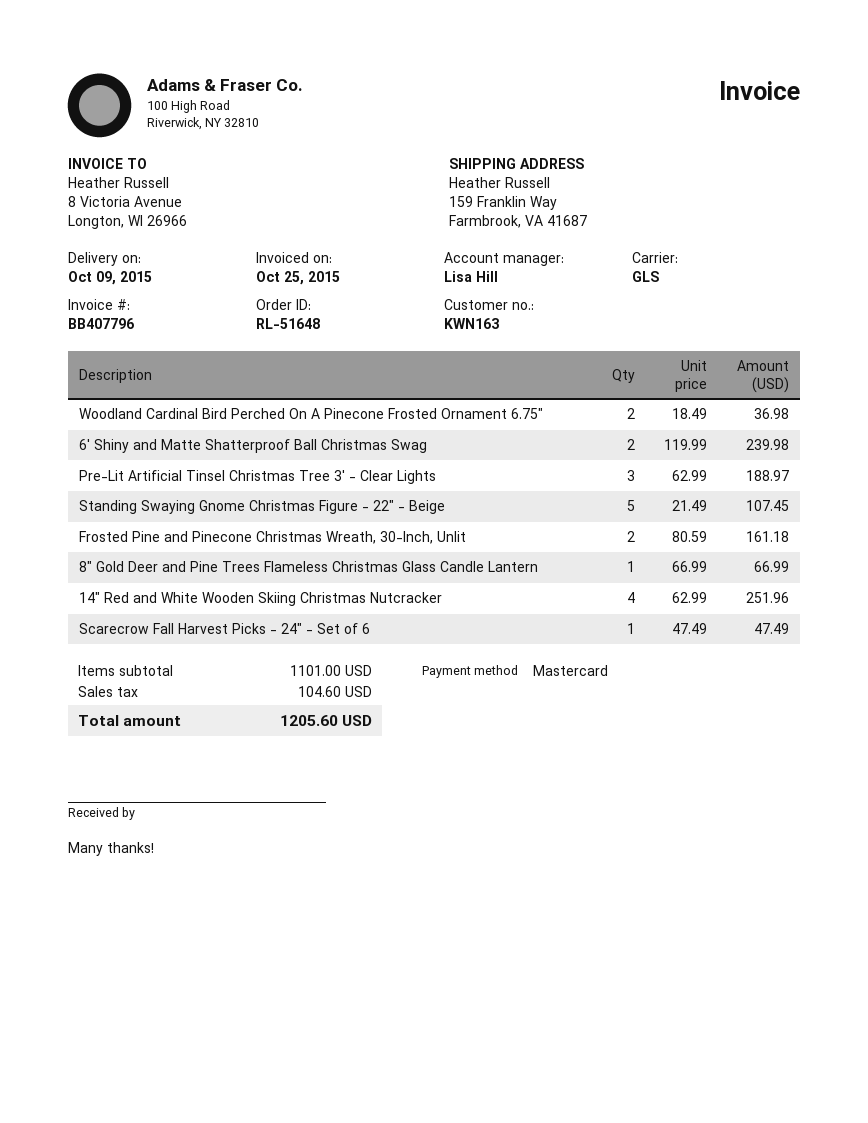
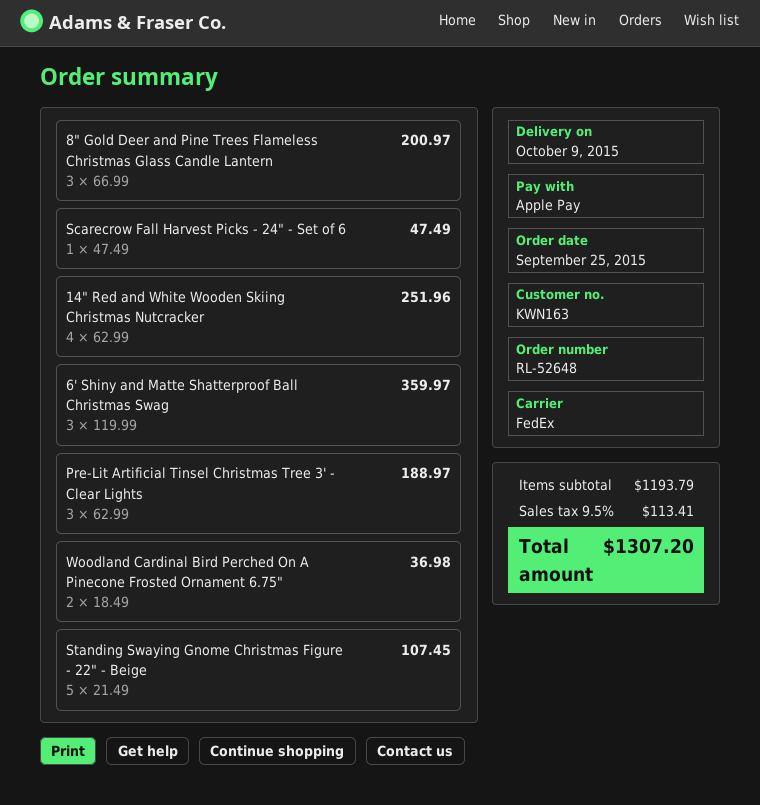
order number: RL-51648 -> RL-52648
payment method: Mastercard -> Apple Pay
shipping method: GLS -> FedEx
6' Shiny and Matte Shatterproof Ball Christmas Swag: 2 x 119.99 = 239.98 -> 3 x 119.99 = 359.97
Frosted Pine and Pinecone Christmas Wreath, 30-Inch, Unlit: 2 x 80.59 = 161.18 -> none
8" Gold Deer and Pine Trees Flameless Christmas Glass Candle Lantern: 1 x 66.99 = 66.99 -> 3 x 66.99 = 200.97
subtotal: 1101.00 -> 1193.79
tax: 104.60 -> 113.41
total: 1205.60 -> 1307.20

